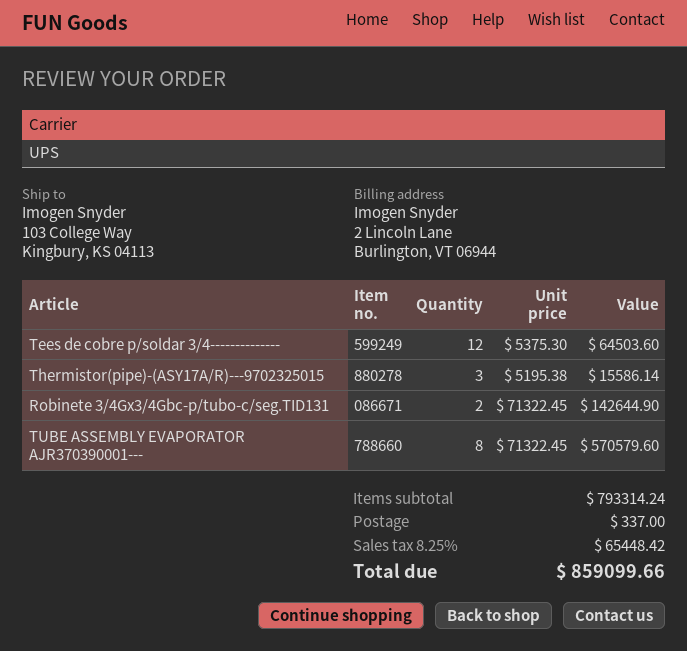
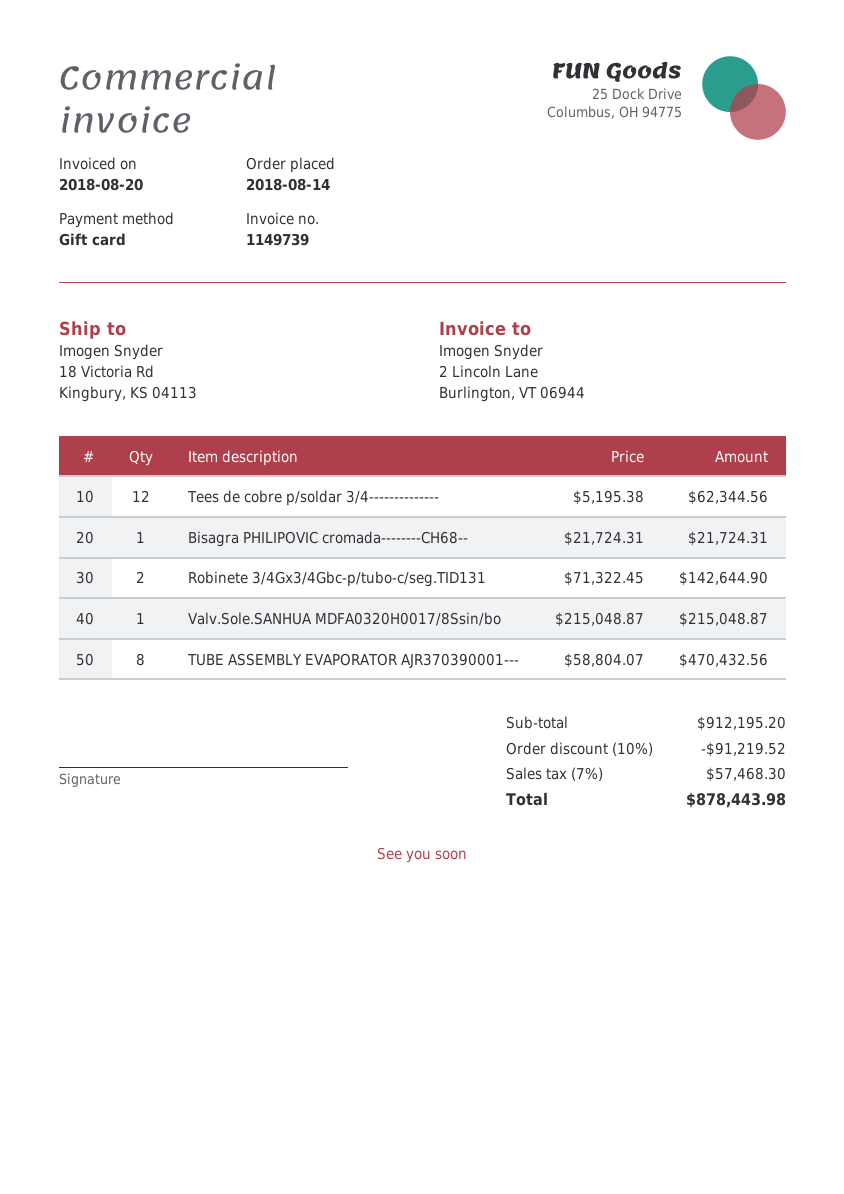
ship to: 103 College Way, Kingbury, KS 04113 -> 18 Victoria Rd, Kingbury, KS 04113
Tees de cobre p/soldar 3/4--------------: 12 x 5375.30 = 64503.60 -> 12 x 5195.38 = 62344.56
Thermistor(pipe)-(ASY17A/R)---9702325015: 3 x 5195.38 = 15586.14 -> none
TUBE ASSEMBLY EVAPORATOR AJR370390001---: 8 x 71322.45 = 570579.60 -> 8 x 58804.07 = 470432.56
Bisagra PHILIPOVIC cromada--------CH68--: none -> 1 x 21724.31 = 21724.31
Valv.Sole.SANHUA MDFA0320H0017/8Ssin/bo: none -> 1 x 215048.87 = 215048.87
subtotal: 793314.24 -> 912195.20
discount: none -> 10% = 91219.52
shipping: 337.00 -> none
tax: 8.25% = 65448.42 -> 7% = 57468.30
total: 859099.66 -> 878443.98

